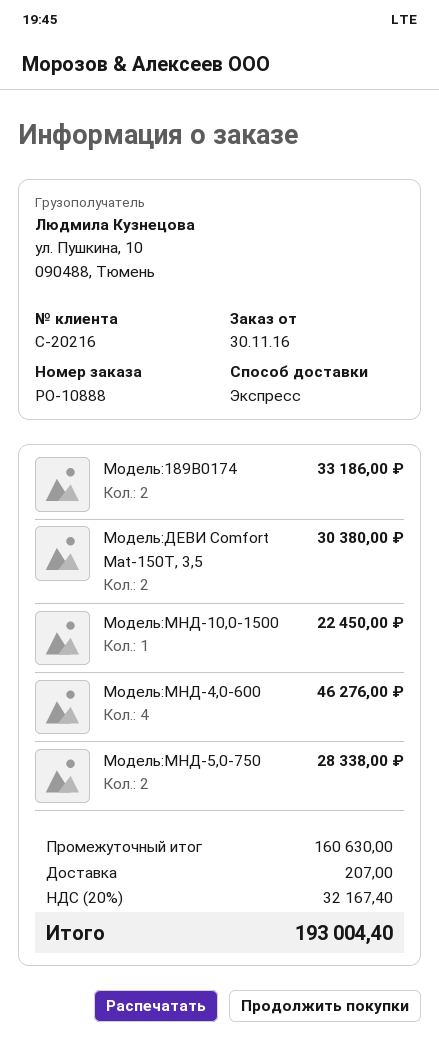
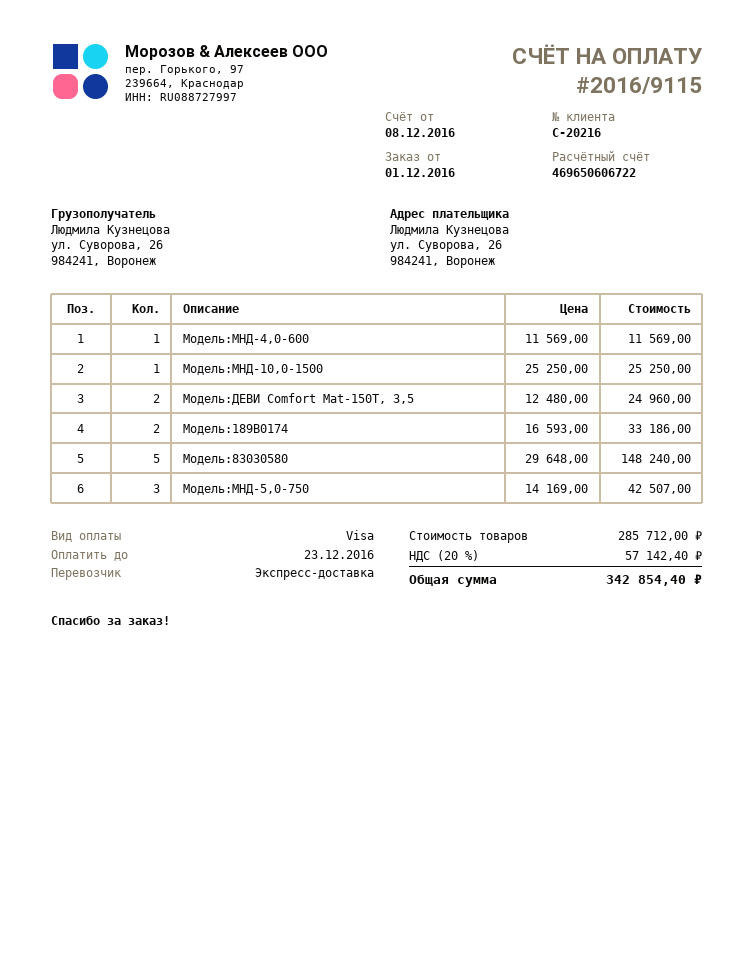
order date: 2016-11-30 -> 2016-12-01
ship to: ул. Пушкина, 10, 090488, Тюмень -> ул. Суворова, 26, 984241, Воронеж
Модель:ДЕВИ Comfort Mat-150T, 3,5: 2 for 30380.00 -> 2 for 24960.00
Модель:МНД-10,0-1500: 1 for 22450.00 -> 1 for 25250.00
Модель:МНД-4,0-600: 4 for 46276.00 -> 1 for 11569.00
Модель:МНД-5,0-750: 2 for 28338.00 -> 3 for 42507.00
Модель:83030580: none -> 5 for 148240.00
subtotal: 160630.00 -> 285712.00
shipping: 207.00 -> none
tax: 20% = 32167.40 -> 20% = 57142.40
total: 193004.40 -> 342854.40

